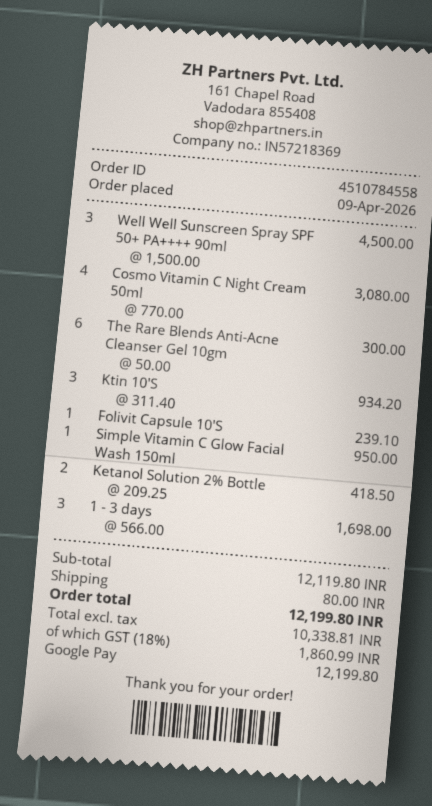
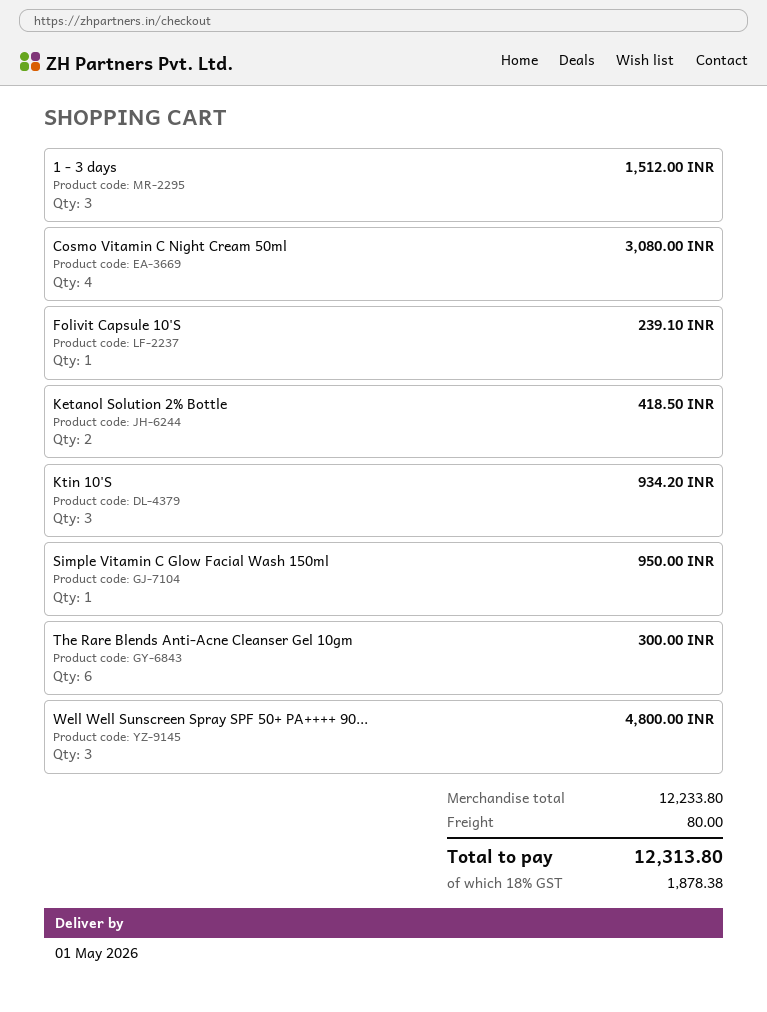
Well Well Sunscreen Spray SPF 50+ PA++++ 90ml: 3 for 4500.00 -> 3 for 4800.00
1 - 3 days: 3 for 1698.00 -> 3 for 1512.00
subtotal: 12119.80 -> 12233.80
tax: 18% = 1860.99 -> 18% = 1878.38
total: 12199.80 -> 12313.80

